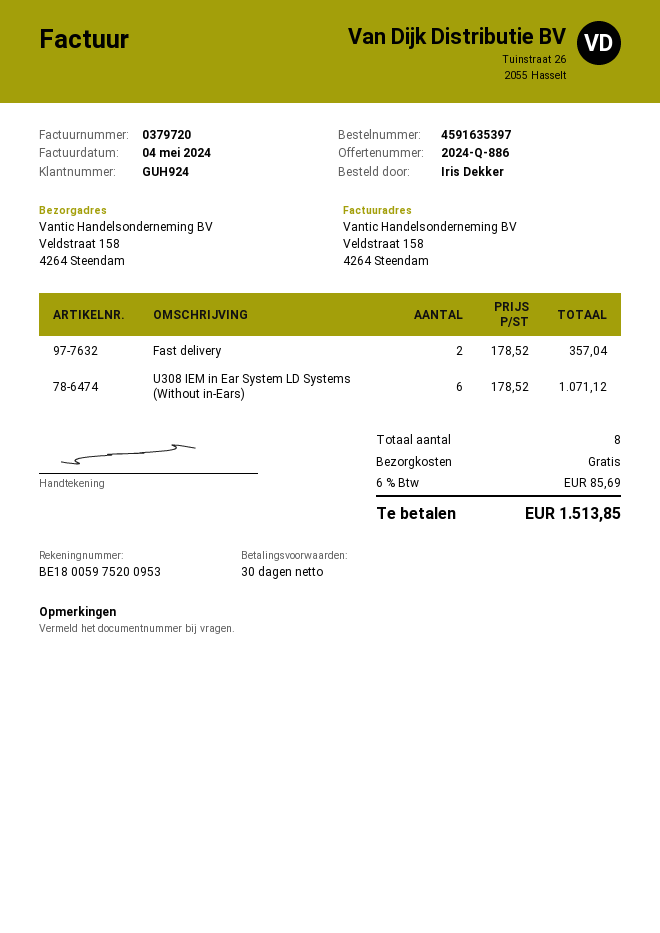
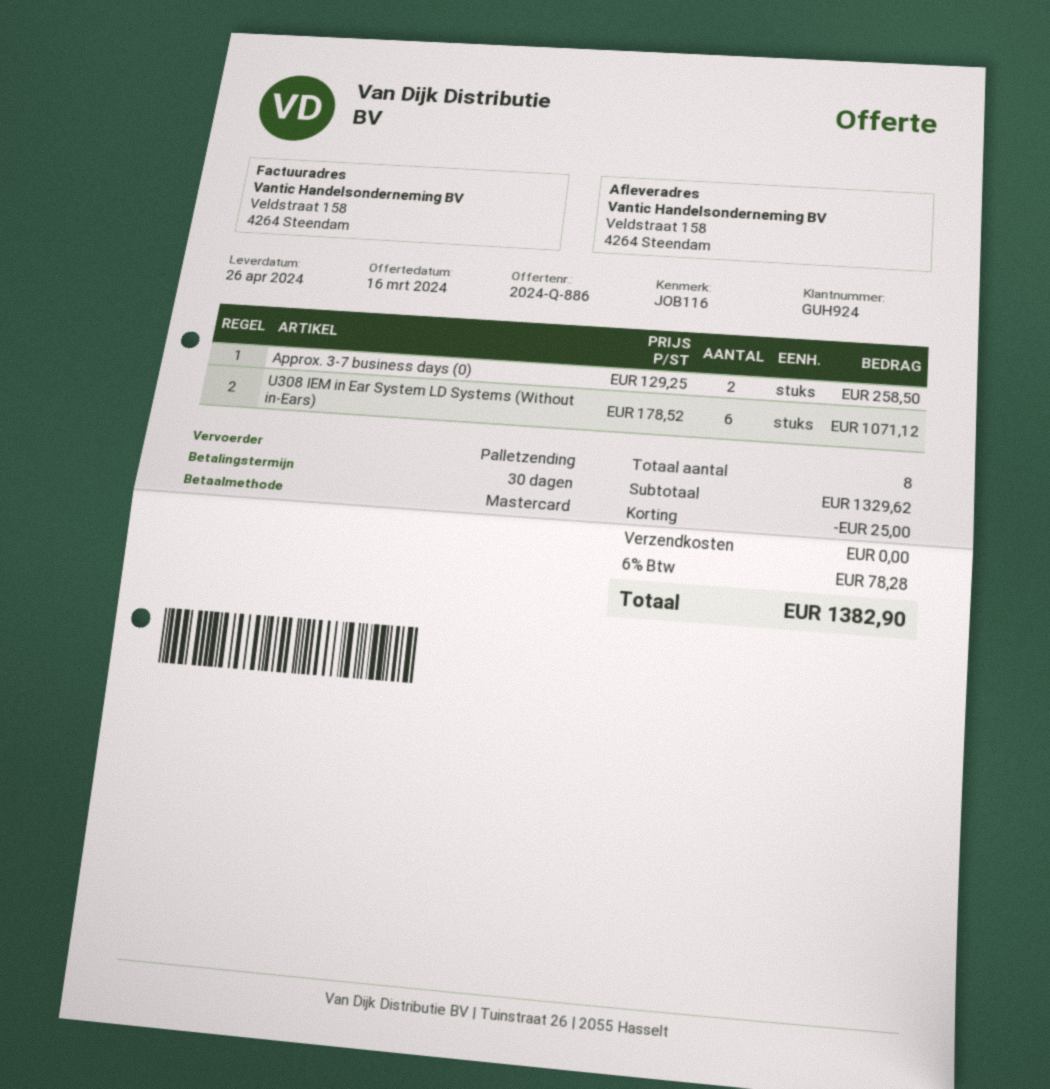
Fast delivery: 2 x 178.52 = 357.04 -> none
Approx. 3-7 business days (0): none -> 2 x 129.25 = 258.50
discount: none -> 25.00
tax: 6% = 85.69 -> 6% = 78.28
total: 1513.85 -> 1382.90

